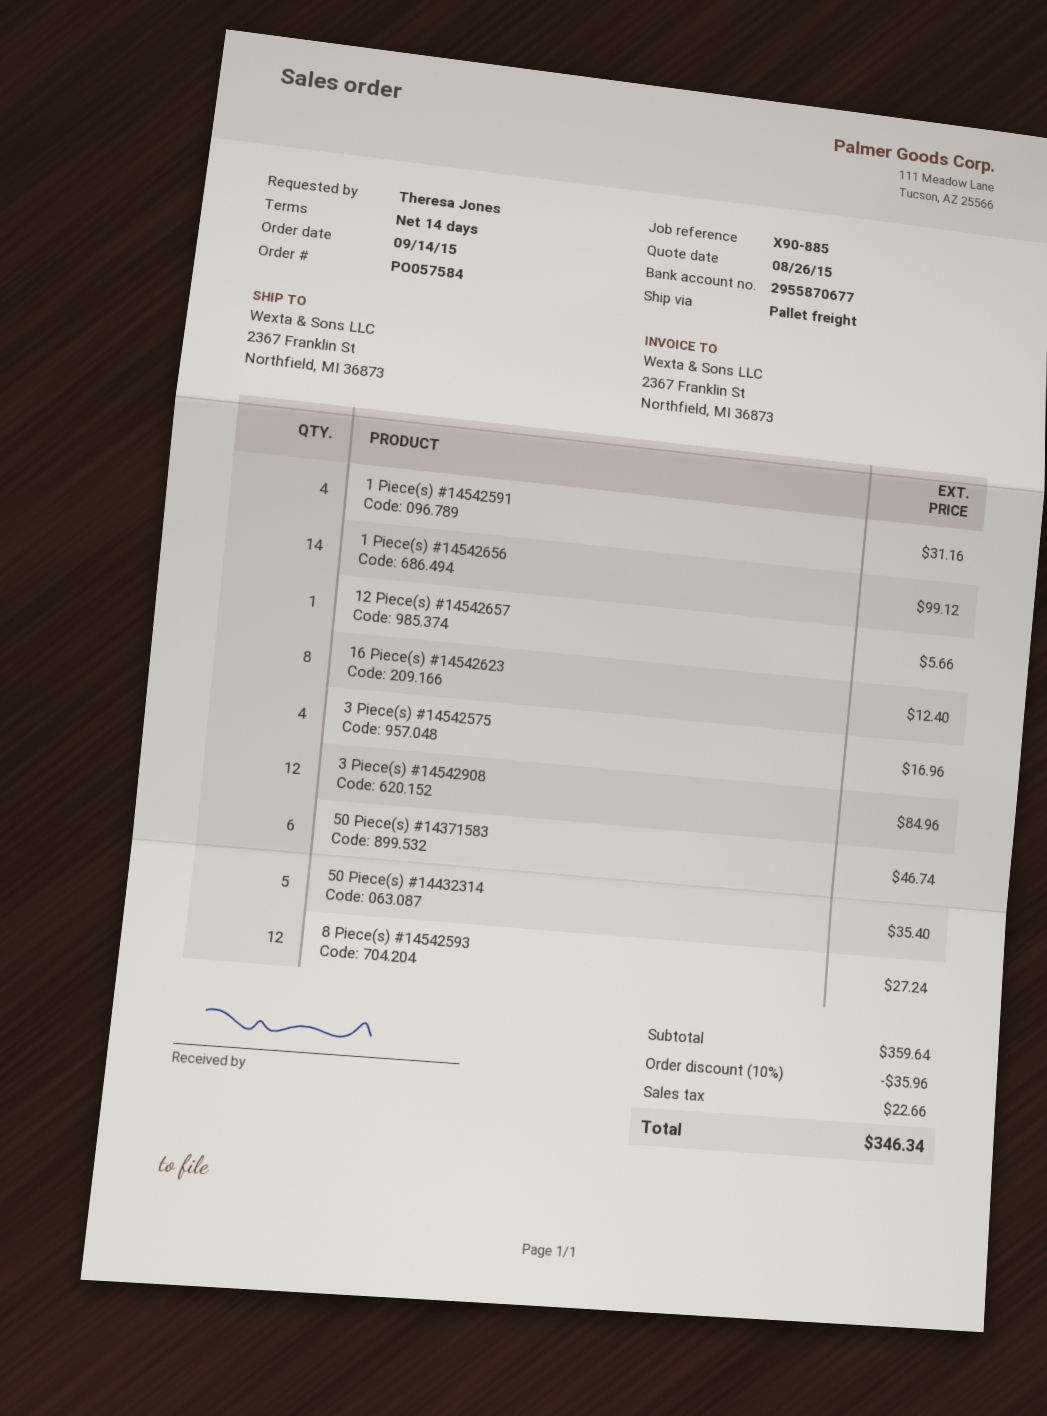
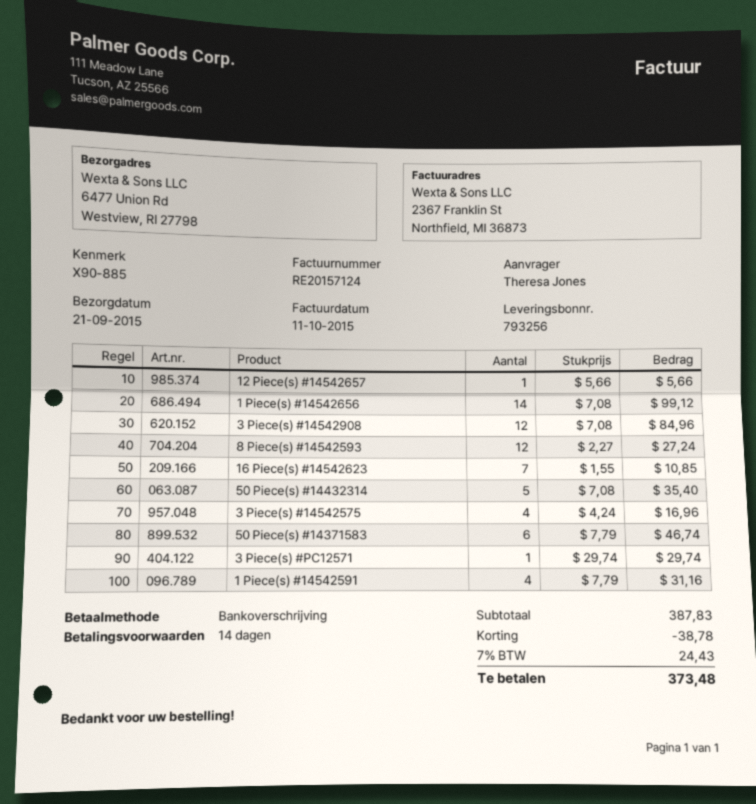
ship to: 2367 Franklin St, Northfield, MI 36873 -> 6477 Union Rd, Westview, RI 27798
16 Piece(s) #14542623: 8 for 12.40 -> 7 for 10.85
3 Piece(s) #PC12571: none -> 1 for 29.74
subtotal: 359.64 -> 387.83
discount: 35.96 -> 38.78
tax: 22.66 -> 24.43
total: 346.34 -> 373.48

